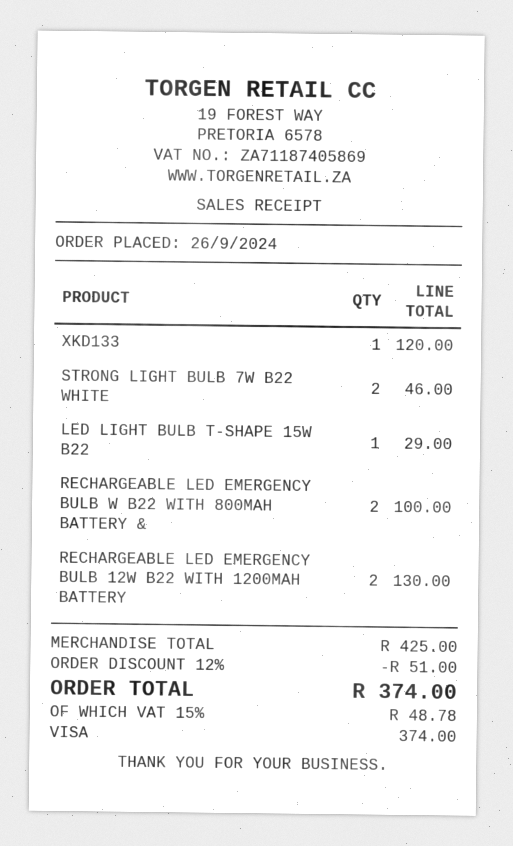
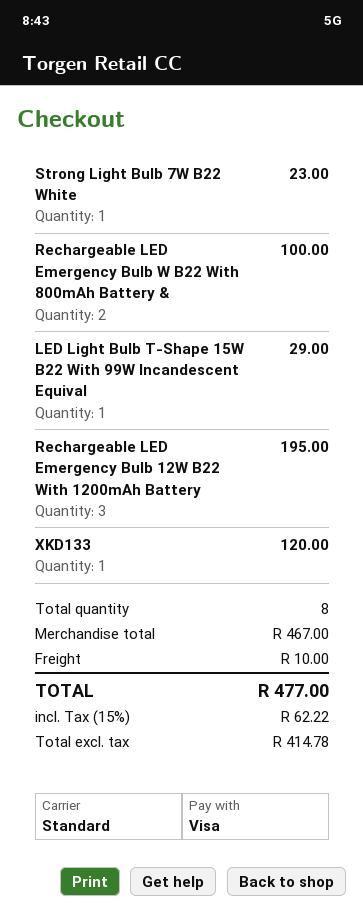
STRONG LIGHT BULB 7W B22 WHITE: 2 for 46.00 -> 1 for 23.00
RECHARGEABLE LED EMERGENCY BULB 12W B22 WITH 1200MAH BATTERY: 2 for 130.00 -> 3 for 195.00
subtotal: 425.00 -> 467.00
discount: 12% = 51.00 -> none
shipping: none -> 10.00
tax: 15% = 48.78 -> 15% = 62.22
total: 374.00 -> 477.00

